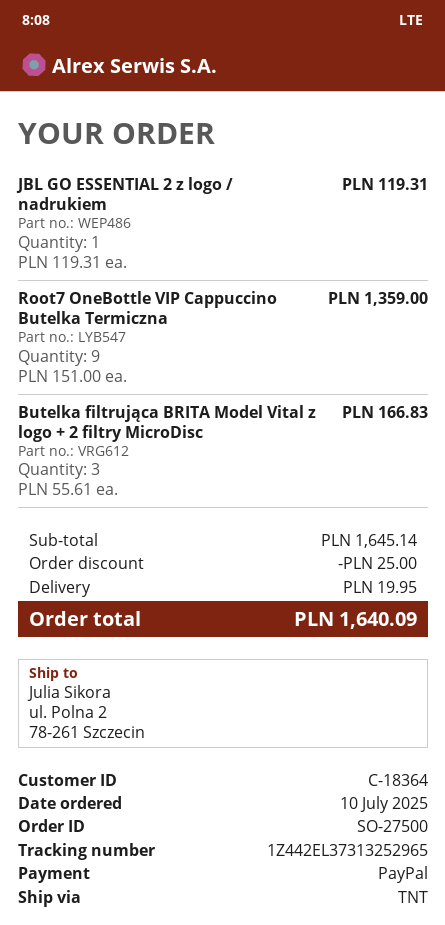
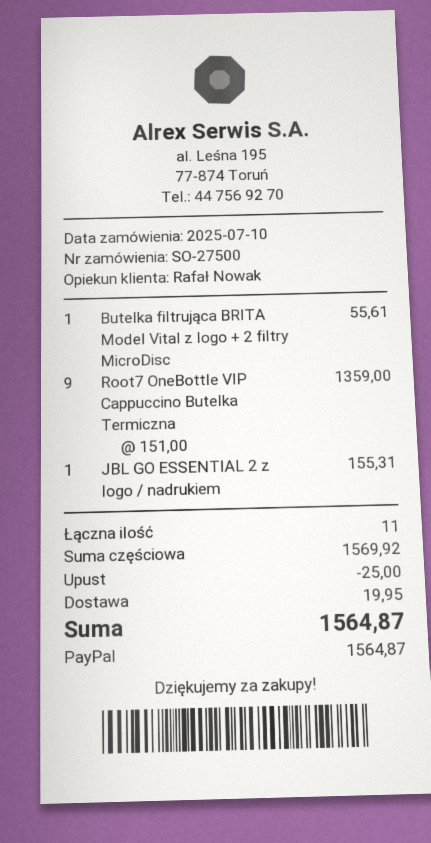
JBL GO ESSENTIAL 2 z logo / nadrukiem: 1 x 119.31 = 119.31 -> 1 x 155.31 = 155.31
Butelka filtrująca BRITA Model Vital z logo + 2 filtry MicroDisc: 3 x 55.61 = 166.83 -> 1 x 55.61 = 55.61
subtotal: 1645.14 -> 1569.92
total: 1640.09 -> 1564.87

